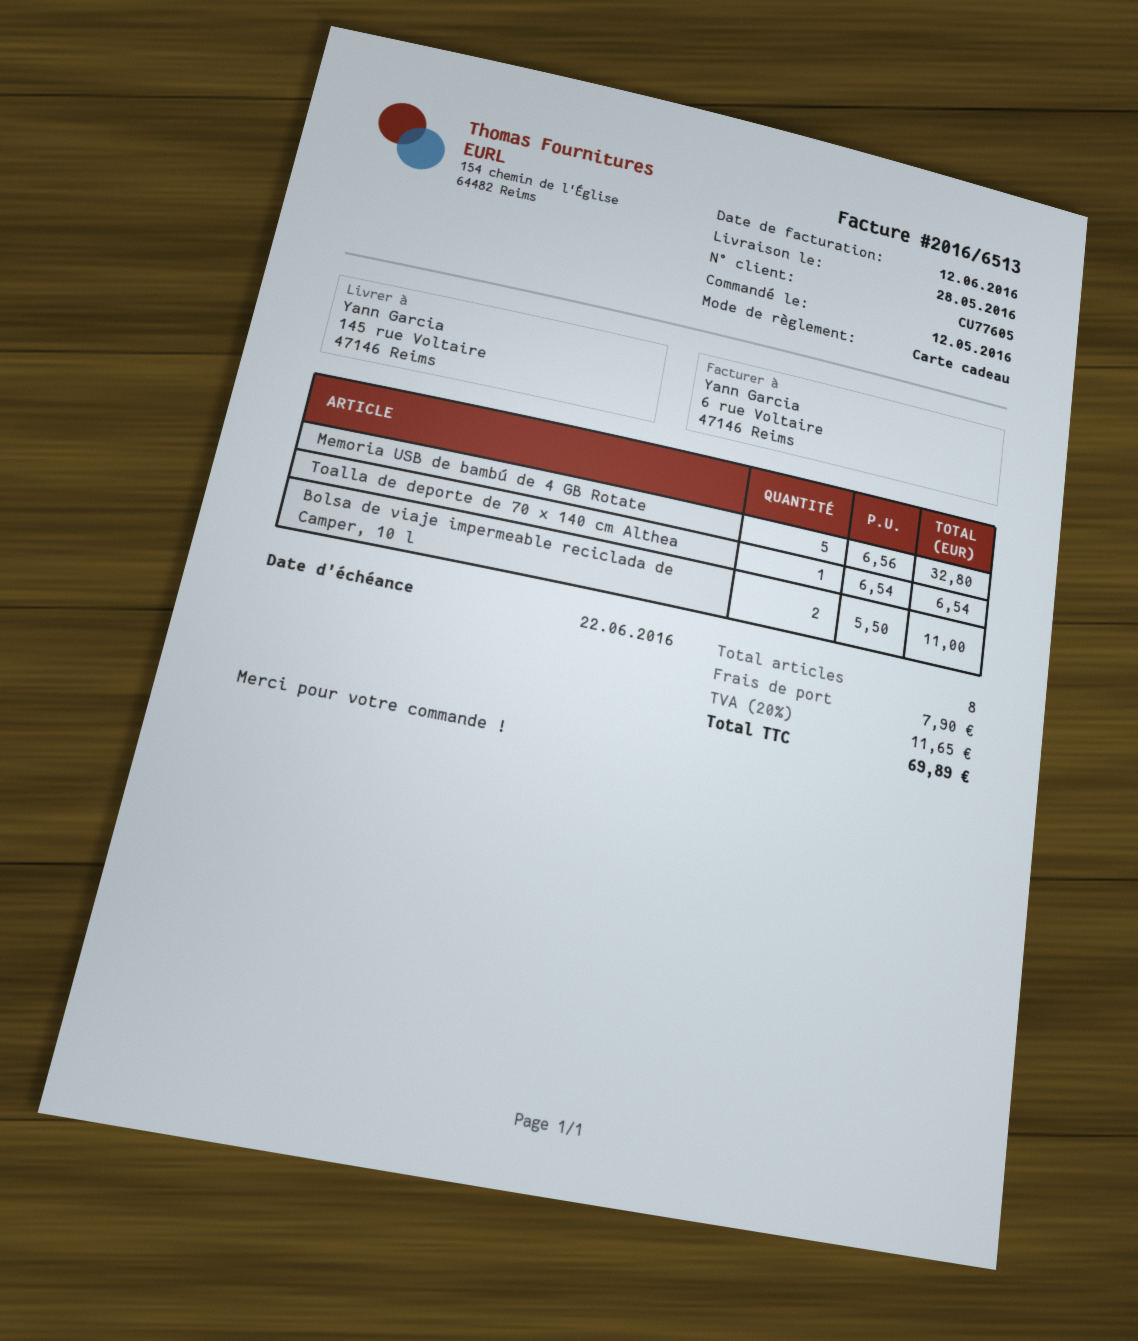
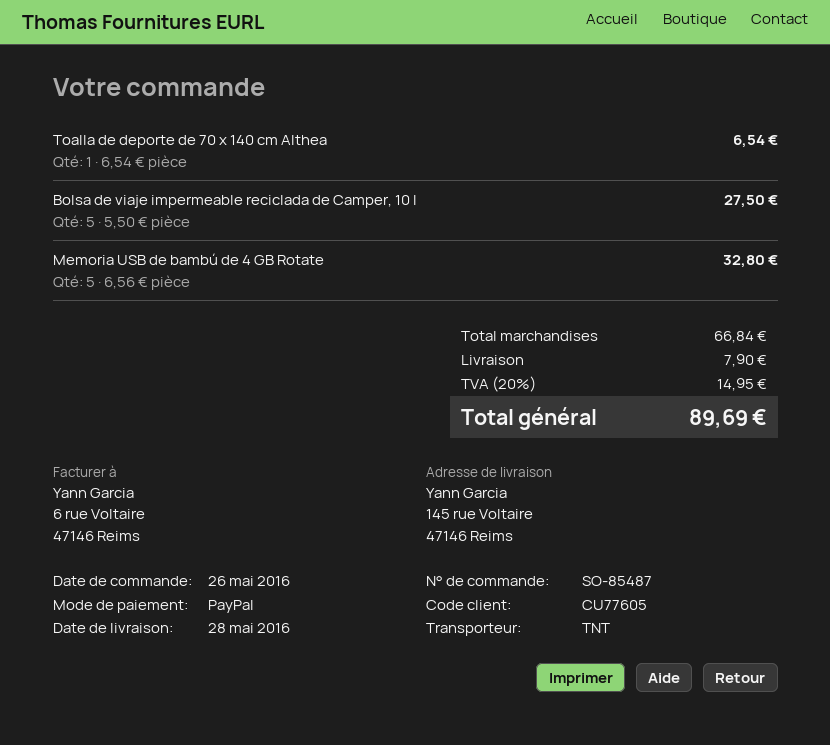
order date: 2016-05-12 -> 2016-05-26
payment method: gift card -> PayPal
Bolsa de viaje impermeable reciclada de Camper, 10 l: 2 x 5.50 = 11.00 -> 5 x 5.50 = 27.50
tax: 20% = 11.65 -> 20% = 14.95
total: 69.89 -> 89.69

